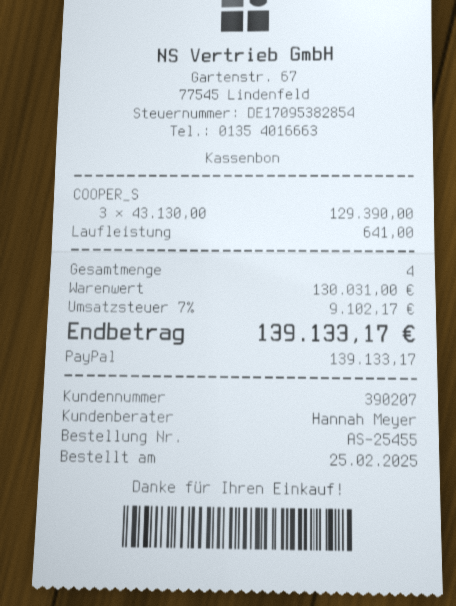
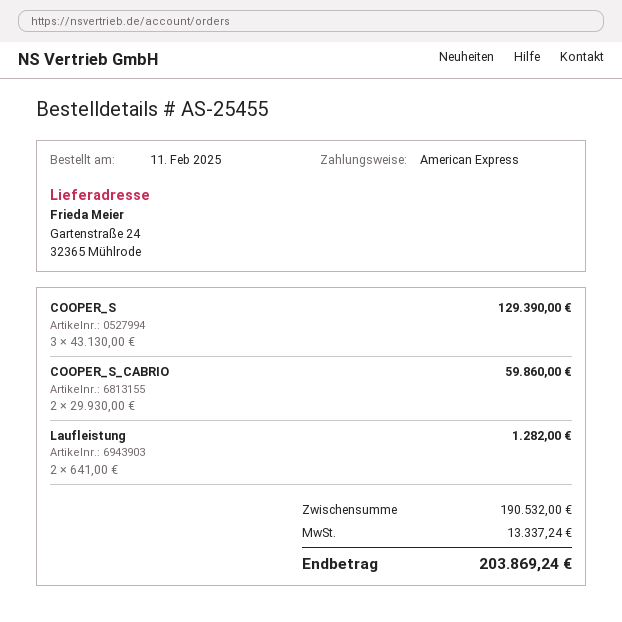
order date: 2025-02-25 -> 2025-02-11
payment method: PayPal -> American Express
Laufleistung: 1 x 641.00 = 641.00 -> 2 x 641.00 = 1282.00
COOPER_S_CABRIO: none -> 2 x 29930.00 = 59860.00
subtotal: 130031.00 -> 190532.00
tax: 9102.17 -> 13337.24
total: 139133.17 -> 203869.24

